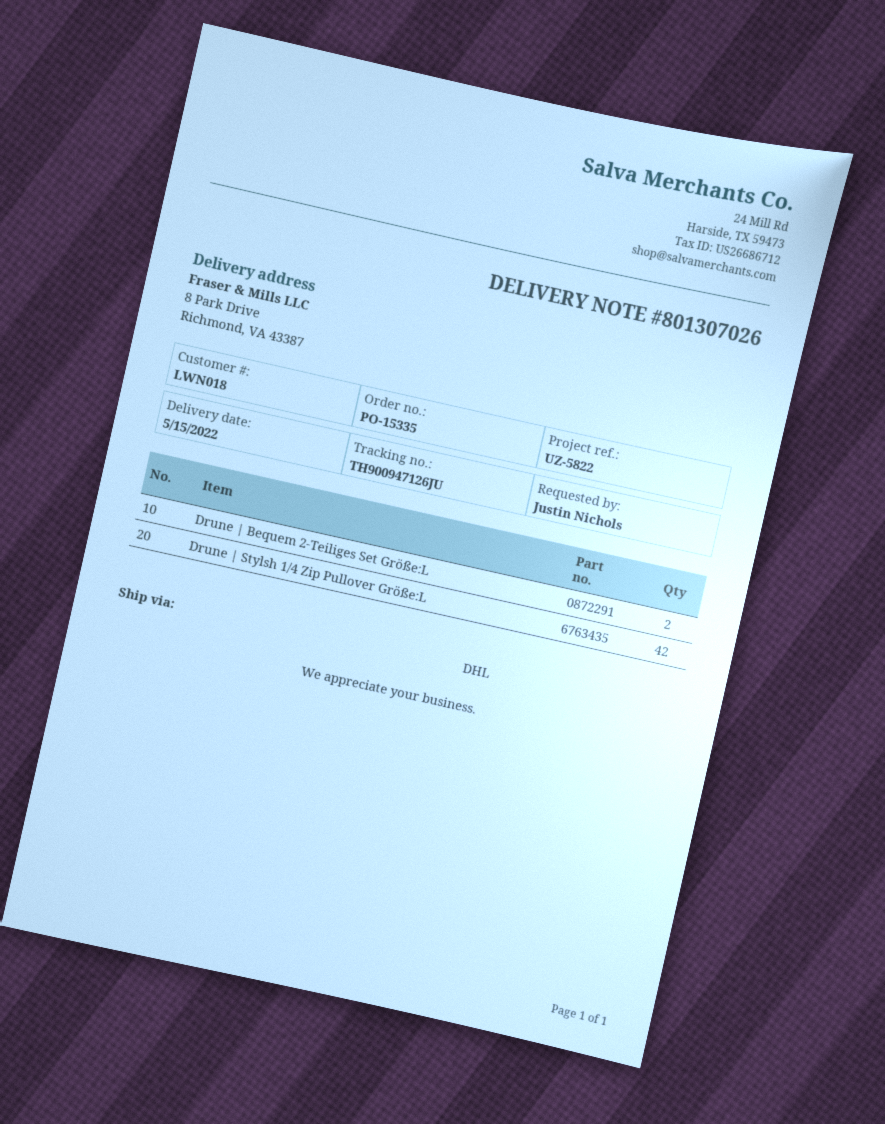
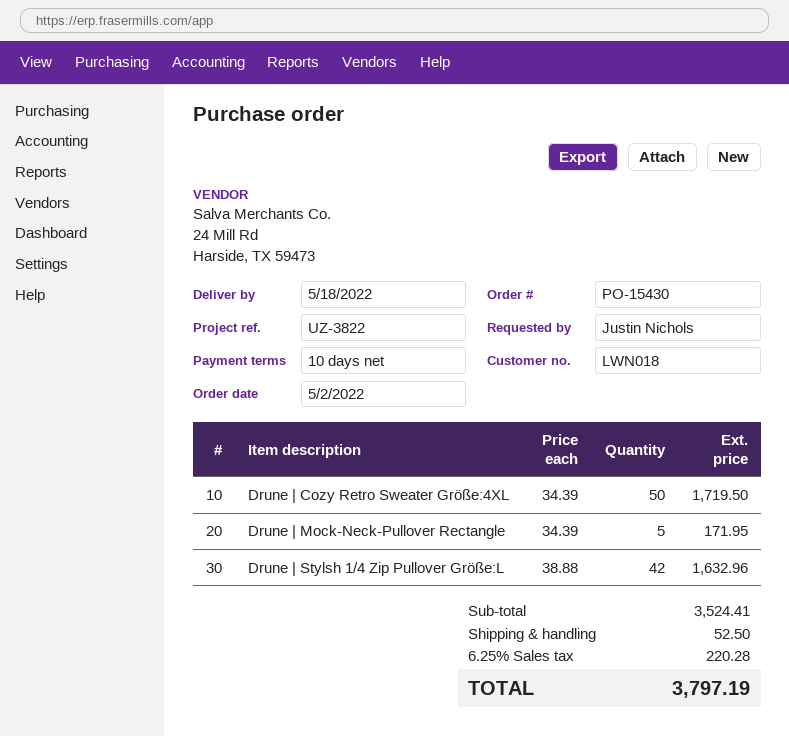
order number: PO-15335 -> PO-15430
delivery date: 2022-05-15 -> 2022-05-18
reference: UZ-5822 -> UZ-3822
Drune | Bequem 2-Teiliges Set Größe:L: 2 -> none
Drune | Cozy Retro Sweater Größe:4XL: none -> 50
Drune | Mock-Neck-Pullover Rectangle: none -> 5

